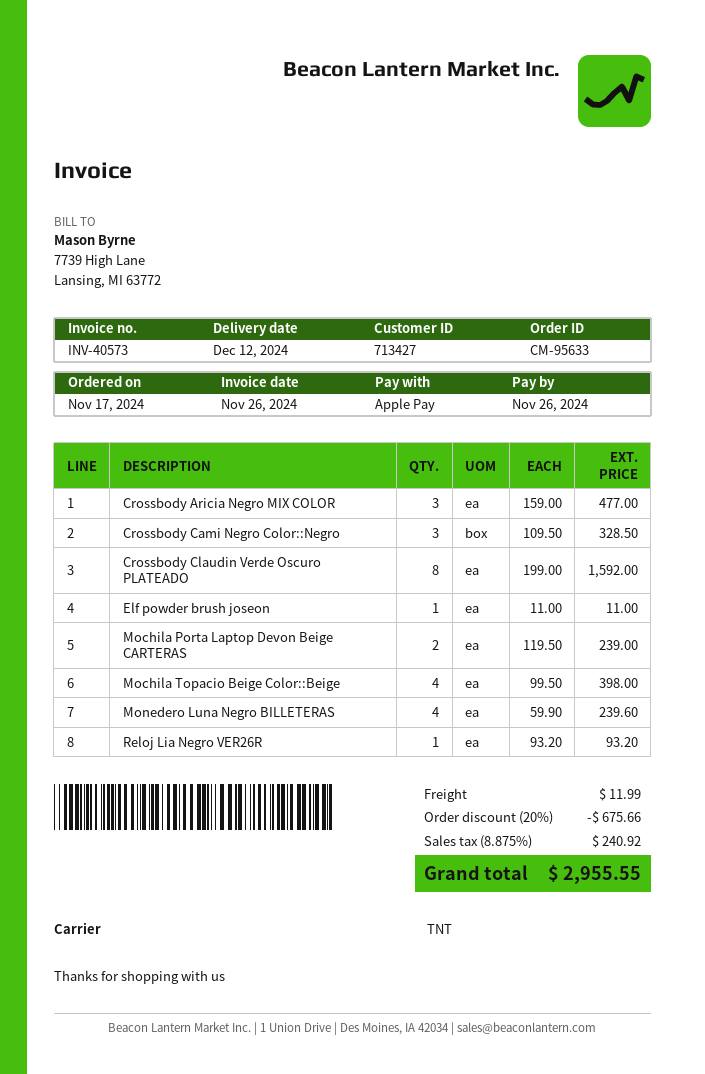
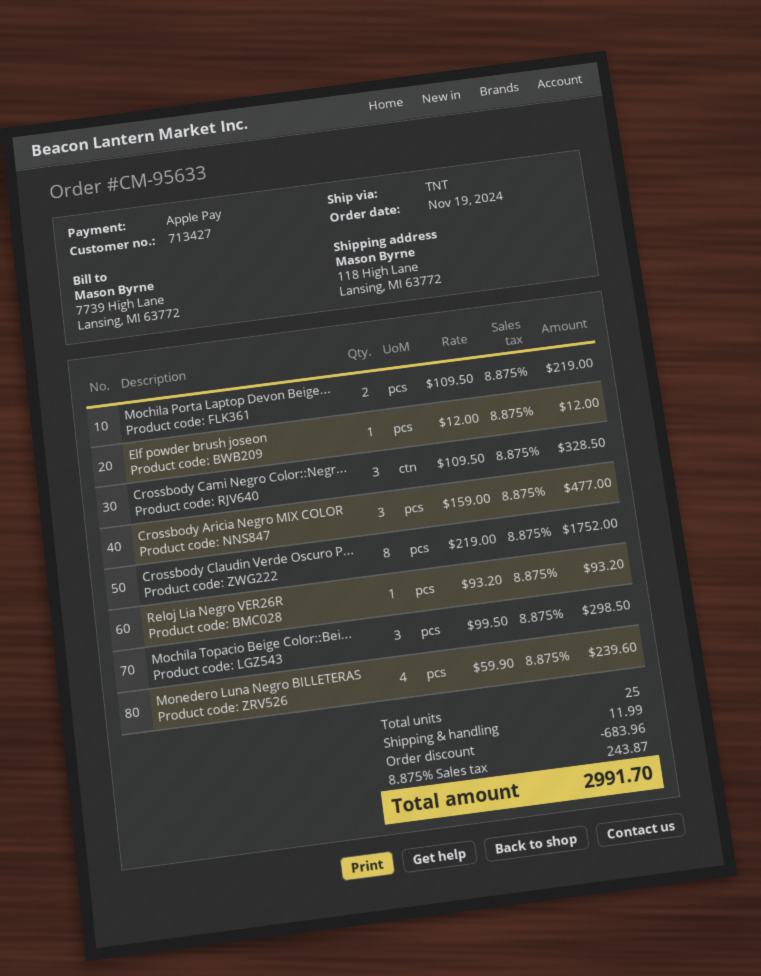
order date: 2024-11-17 -> 2024-11-19
Crossbody Claudin Verde Oscuro PLATEADO: 8 x 199.00 = 1592.00 -> 8 x 219.00 = 1752.00
Elf powder brush joseon: 1 x 11.00 = 11.00 -> 1 x 12.00 = 12.00
Mochila Porta Laptop Devon Beige CARTERAS: 2 x 119.50 = 239.00 -> 2 x 109.50 = 219.00
Mochila Topacio Beige Color::Beige: 4 x 99.50 = 398.00 -> 3 x 99.50 = 298.50
discount: 675.66 -> 683.96
tax: 8.875% = 240.92 -> 8.875% = 243.87
total: 2955.55 -> 2991.70

